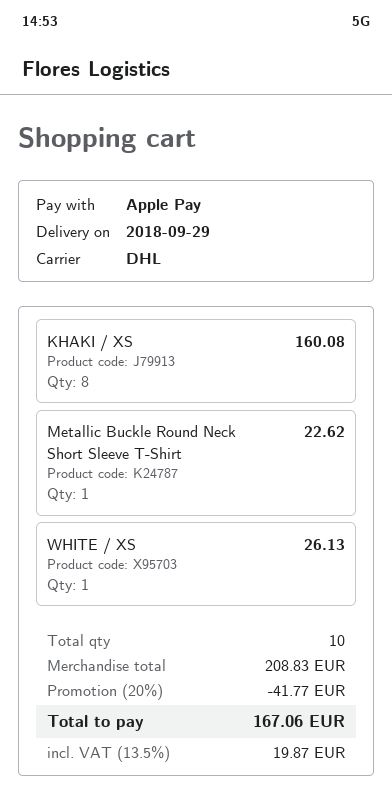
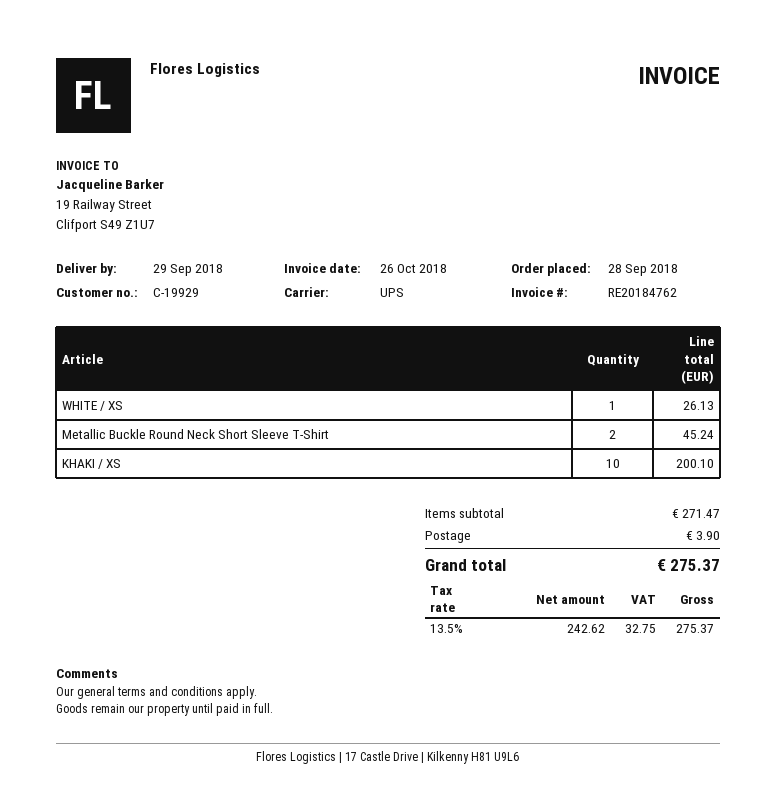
shipping method: DHL -> UPS
KHAKI / XS: 8 for 160.08 -> 10 for 200.10
Metallic Buckle Round Neck Short Sleeve T-Shirt: 1 for 22.62 -> 2 for 45.24
subtotal: 208.83 -> 271.47
discount: 20% = 41.77 -> none
shipping: none -> 3.90
tax: 13.5% = 19.87 -> 13.5% = 32.75
total: 167.06 -> 275.37

